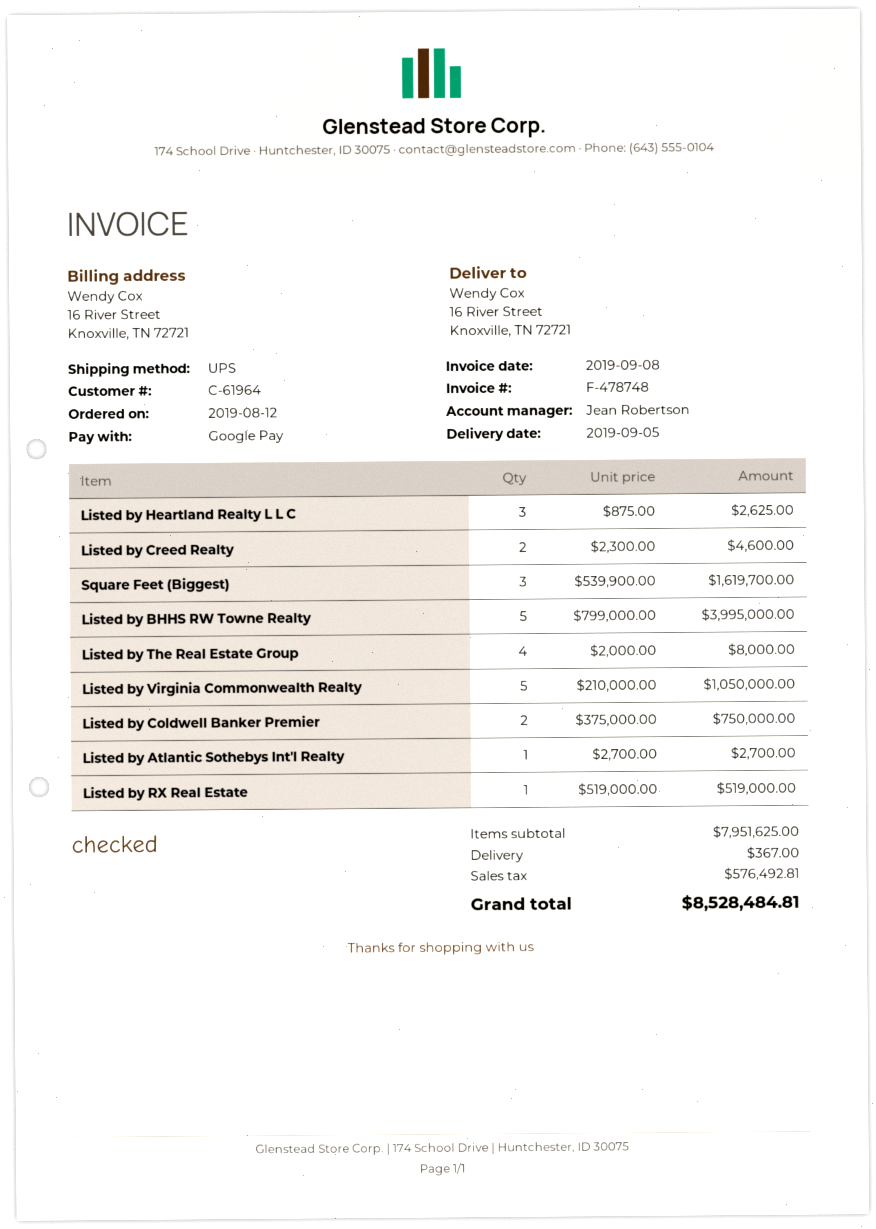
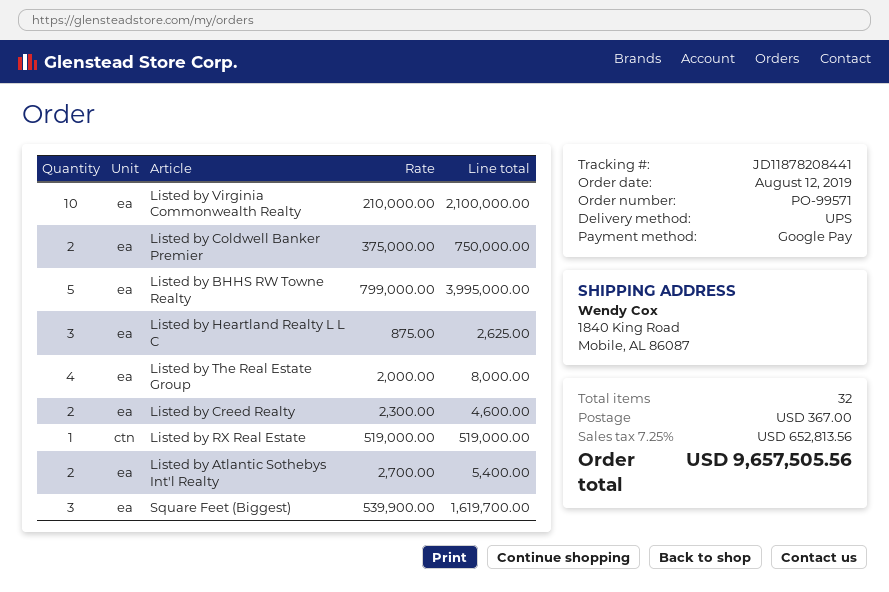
ship to: 16 River Street, Knoxville, TN 72721 -> 1840 King Road, Mobile, AL 86087
Listed by Virginia Commonwealth Realty: 5 x 210000.00 = 1050000.00 -> 10 x 210000.00 = 2100000.00
Listed by Atlantic Sothebys Int'l Realty: 1 x 2700.00 = 2700.00 -> 2 x 2700.00 = 5400.00
tax: 576492.81 -> 652813.56
total: 8528484.81 -> 9657505.56

